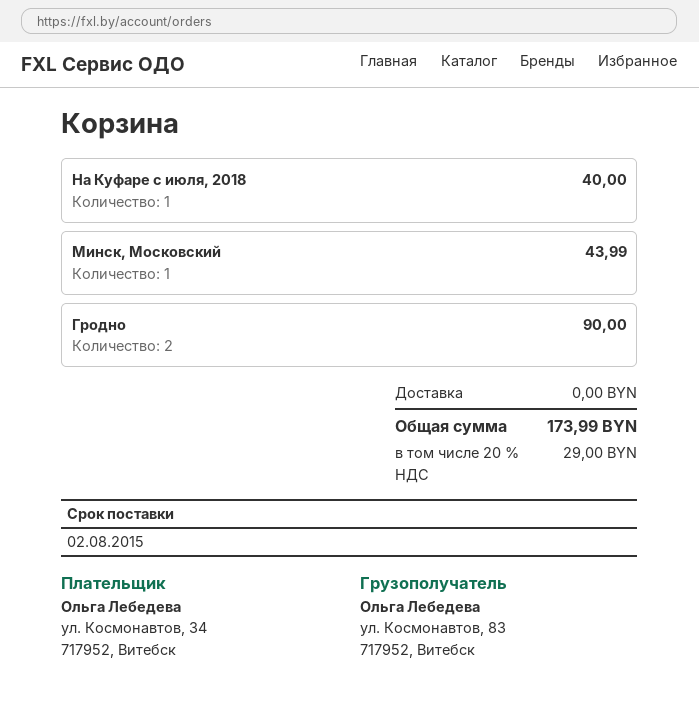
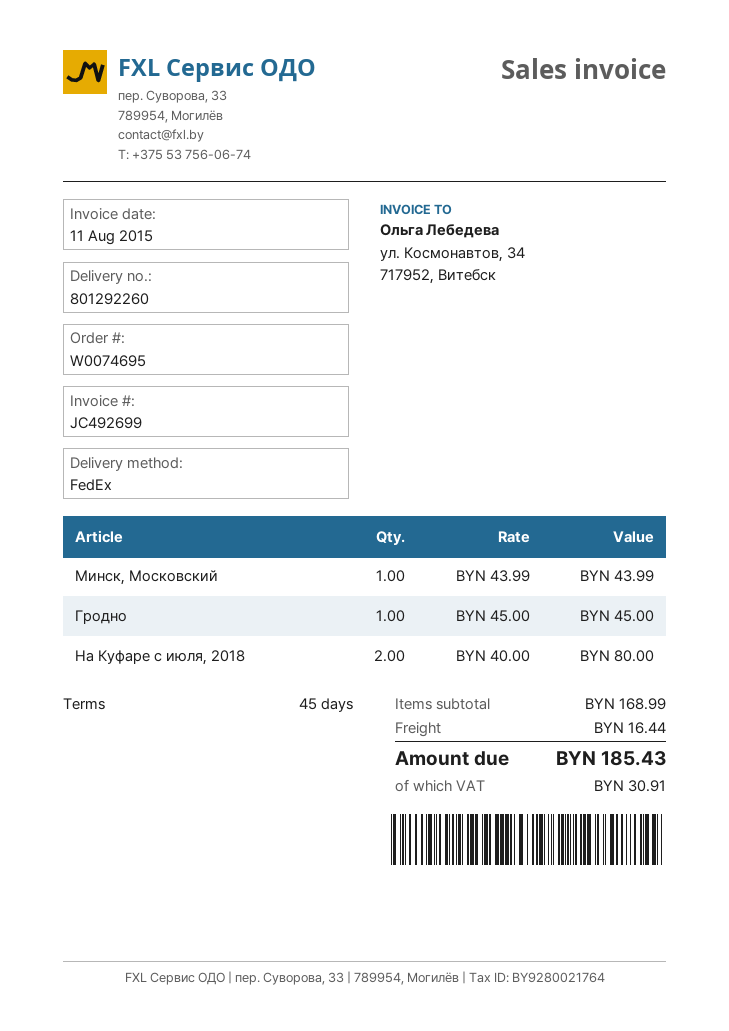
На Куфаре с июля, 2018: 1 for 40.00 -> 2 for 80.00
Гродно: 2 for 90.00 -> 1 for 45.00
shipping: 0.00 -> 16.44
tax: 29.00 -> 30.91
total: 173.99 -> 185.43

